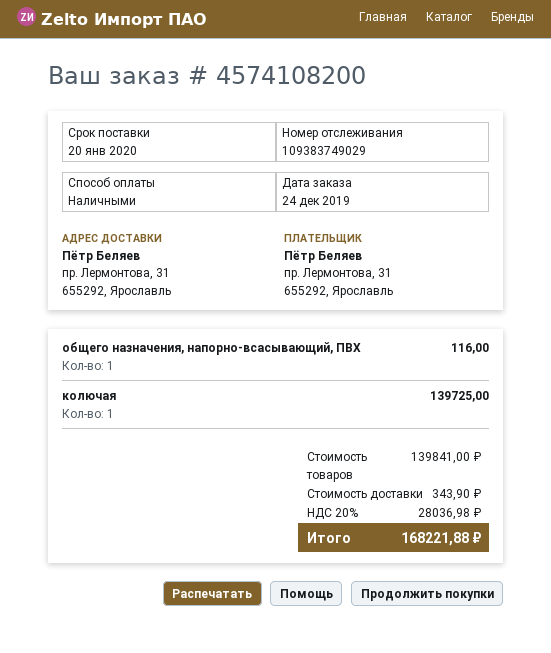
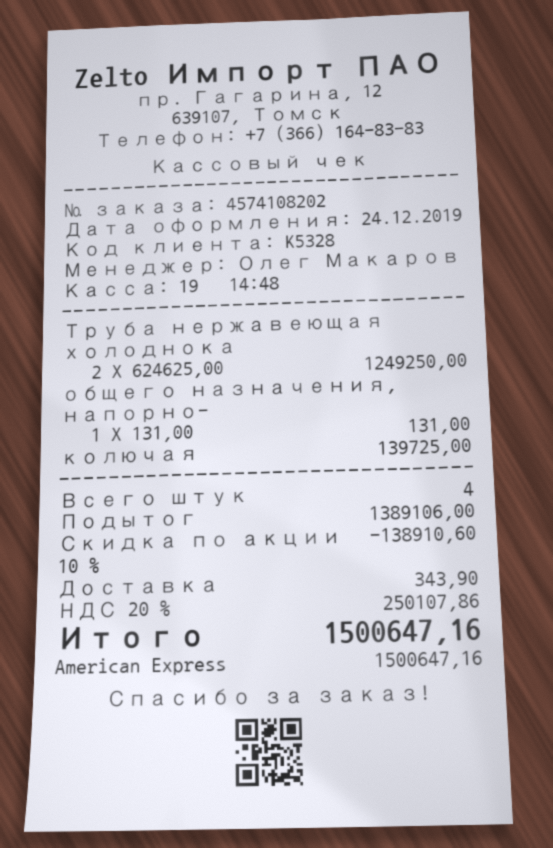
order number: 4574108200 -> 4574108202
payment method: cash -> American Express
общего назначения, напорно-всасывающий, ПВХ: 1 for 116.00 -> 1 for 131.00
Труба нержавеющая холоднока: none -> 2 for 1249250.00
subtotal: 139841.00 -> 1389106.00
discount: none -> 10% = 138910.60
tax: 20% = 28036.98 -> 20% = 250107.86
total: 168221.88 -> 1500647.16

